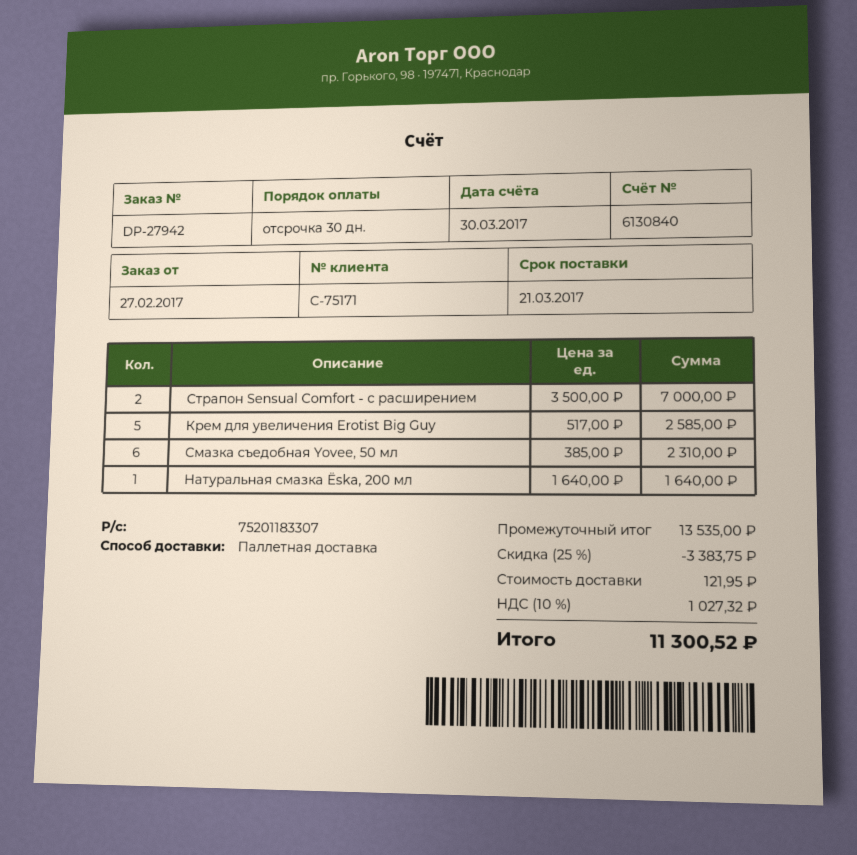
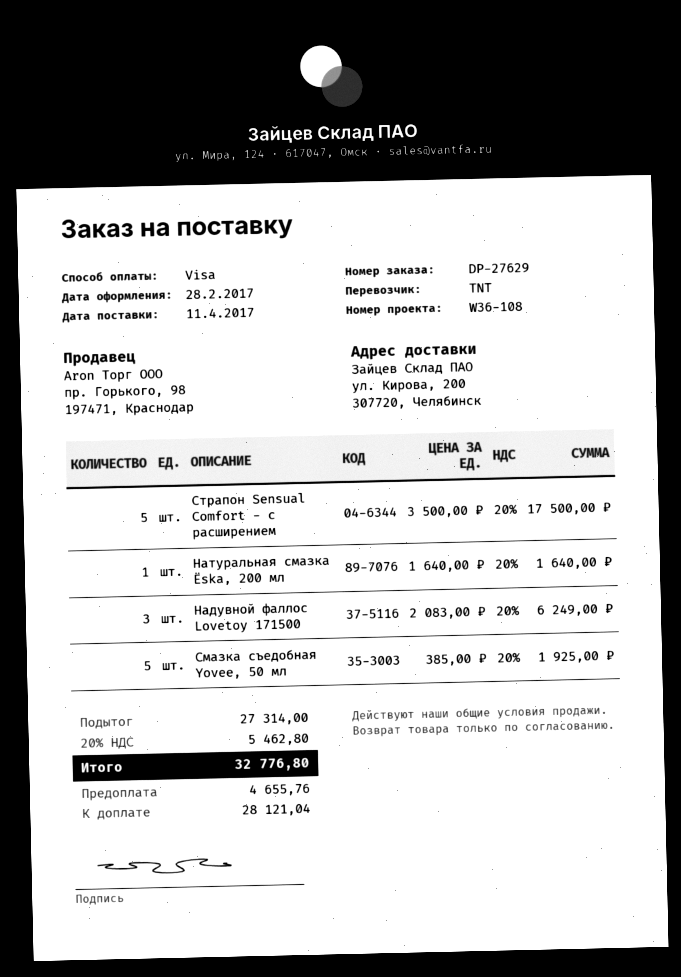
order number: DP-27942 -> DP-27629
order date: 2017-02-27 -> 2017-02-28
delivery date: 2017-03-21 -> 2017-04-11
shipping method: pallet freight -> TNT
Страпон Sensual Comfort - с расширением: 2 x 3500.00 = 7000.00 -> 5 x 3500.00 = 17500.00
Крем для увеличения Erotist Big Guy: 5 x 517.00 = 2585.00 -> none
Смазка съедобная Yovee, 50 мл: 6 x 385.00 = 2310.00 -> 5 x 385.00 = 1925.00
Надувной фаллос Lovetoy 171500: none -> 3 x 2083.00 = 6249.00
subtotal: 13535.00 -> 27314.00
discount: 25% = 3383.75 -> none
shipping: 121.95 -> none
tax: 10% = 1027.32 -> 20% = 5462.80
total: 11300.52 -> 32776.80

